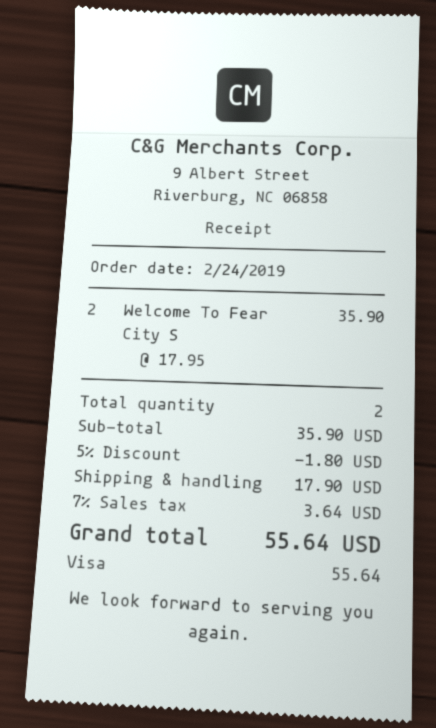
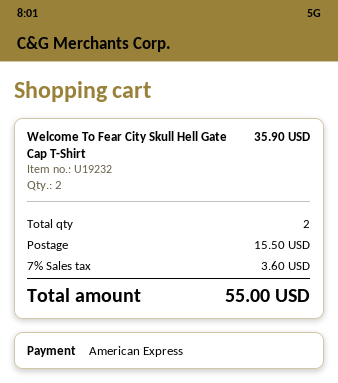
payment method: Visa -> American Express
discount: 5% = 1.80 -> none
shipping: 17.90 -> 15.50
tax: 7% = 3.64 -> 7% = 3.60
total: 55.64 -> 55.00

